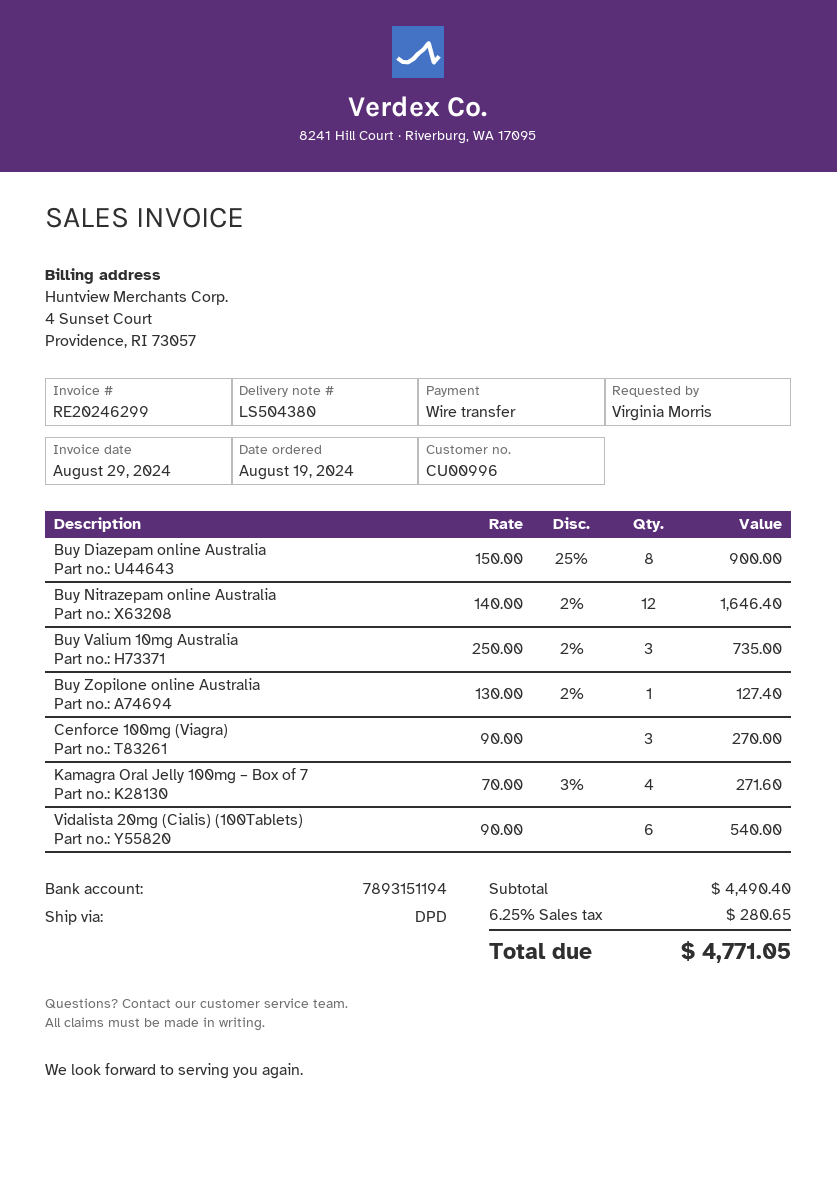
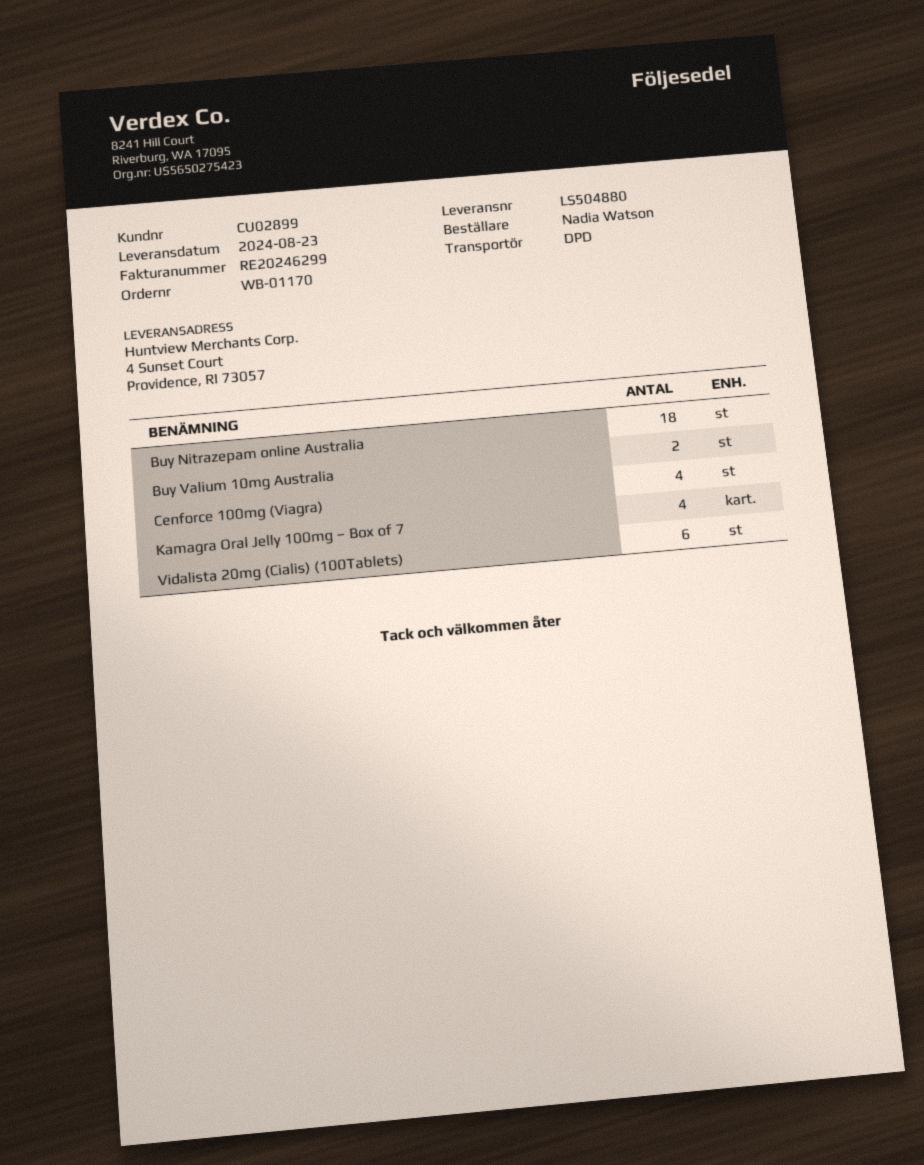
delivery note number: LS504380 -> LS504880
customer number: CU00996 -> CU02899
ordered by: Virginia Morris -> Nadia Watson
Buy Diazepam online Australia: 8 -> none
Buy Nitrazepam online Australia: 12 -> 18
Buy Valium 10mg Australia: 3 -> 2
Buy Zopilone online Australia: 1 -> none
Cenforce 100mg (Viagra): 3 -> 4

